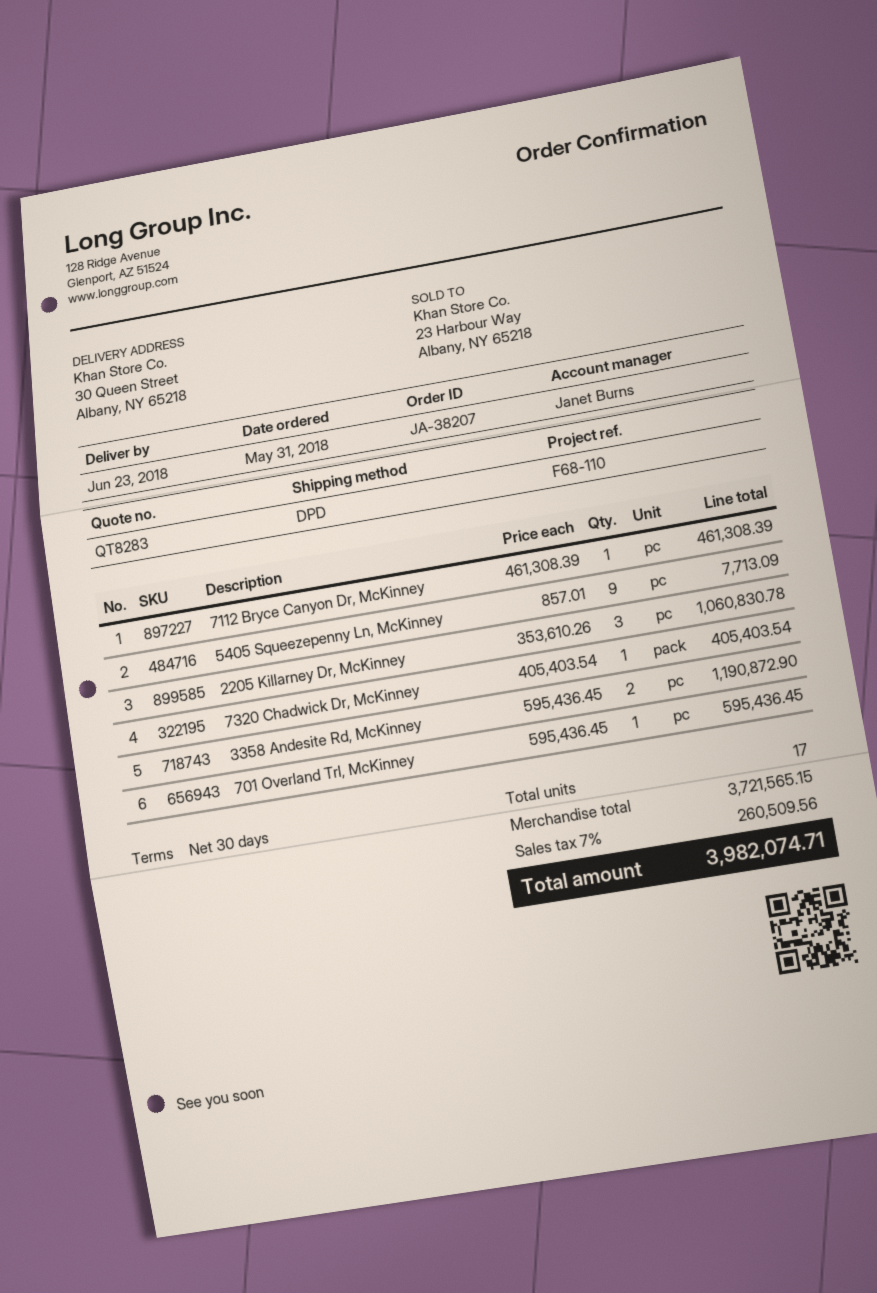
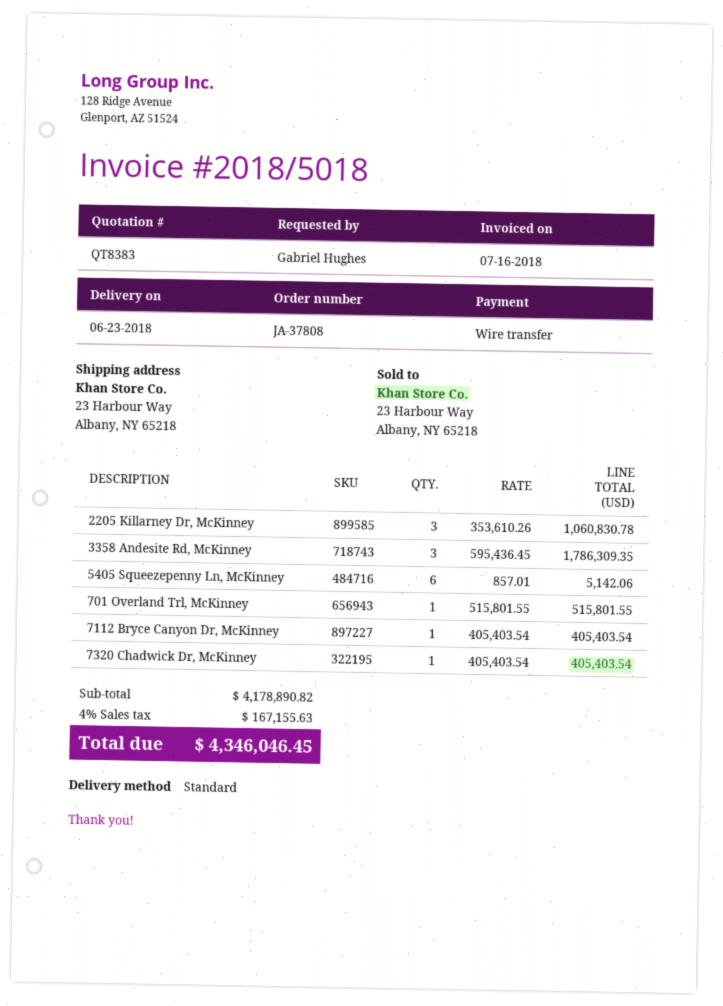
quote number: QT8283 -> QT8383
order number: JA-38207 -> JA-37808
shipping method: DPD -> standard
ship to: 30 Queen Street, Albany, NY 65218 -> 23 Harbour Way, Albany, NY 65218
7112 Bryce Canyon Dr, McKinney: 1 x 461308.39 = 461308.39 -> 1 x 405403.54 = 405403.54
5405 Squeezepenny Ln, McKinney: 9 x 857.01 = 7713.09 -> 6 x 857.01 = 5142.06
3358 Andesite Rd, McKinney: 2 x 595436.45 = 1190872.90 -> 3 x 595436.45 = 1786309.35
701 Overland Trl, McKinney: 1 x 595436.45 = 595436.45 -> 1 x 515801.55 = 515801.55
subtotal: 3721565.15 -> 4178890.82
tax: 7% = 260509.56 -> 4% = 167155.63
total: 3982074.71 -> 4346046.45

